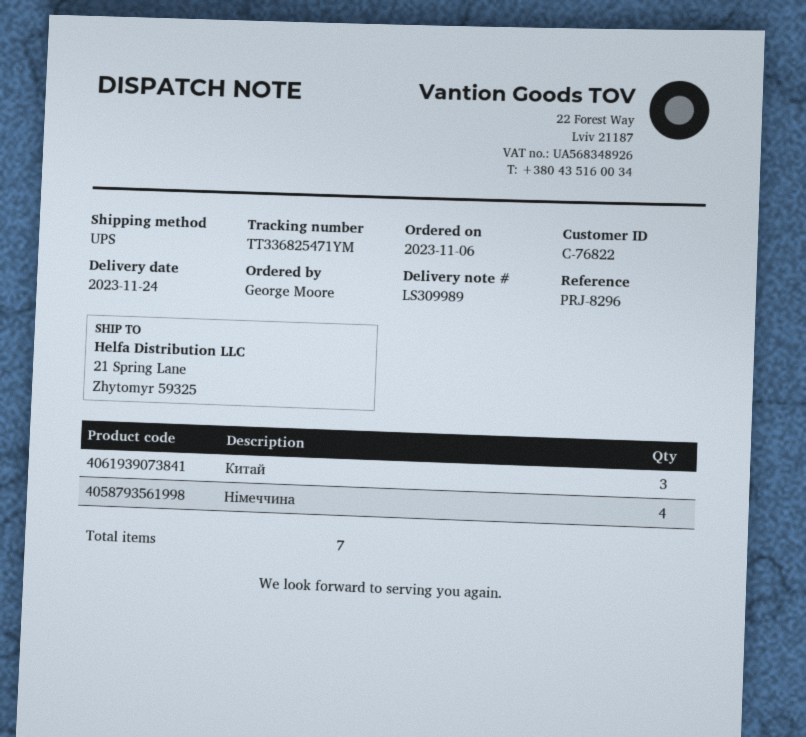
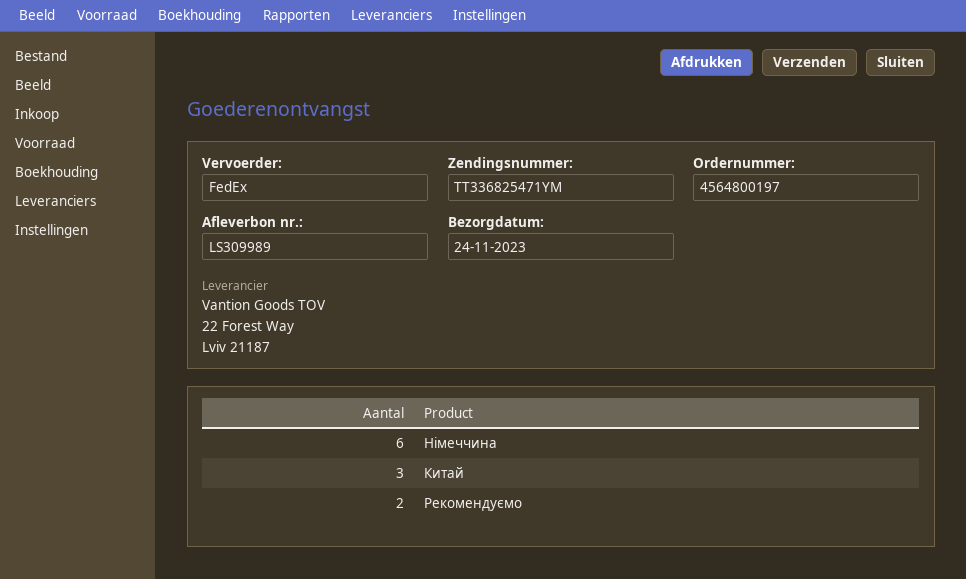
shipping method: UPS -> FedEx
Німеччина: 4 -> 6
Рекомендуємо: none -> 2

